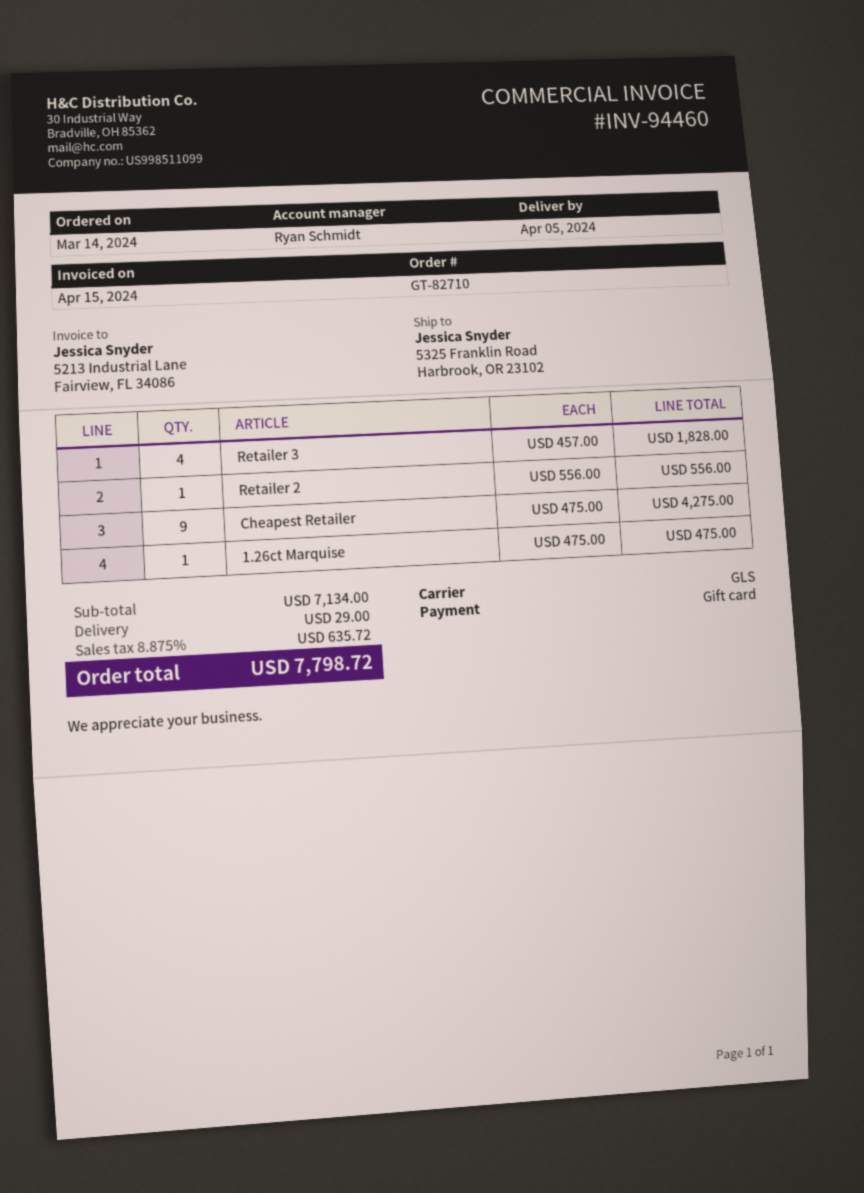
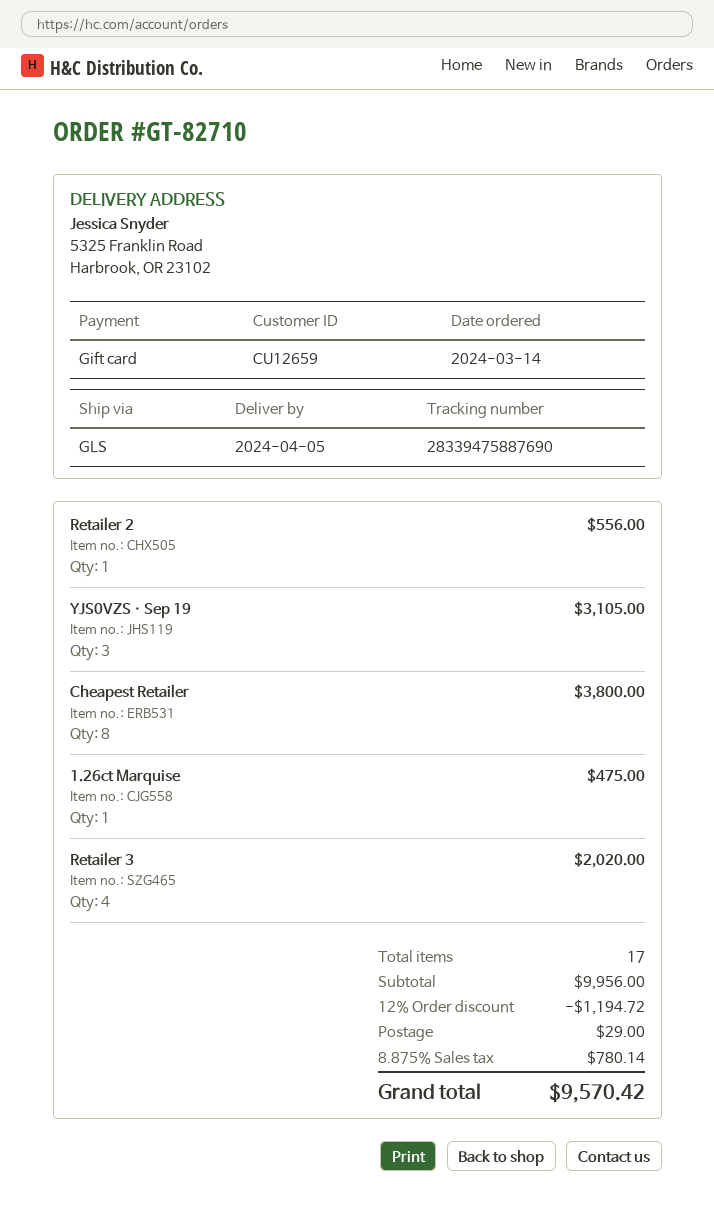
Retailer 3: 4 for 1828.00 -> 4 for 2020.00
Cheapest Retailer: 9 for 4275.00 -> 8 for 3800.00
YJS0VZS · Sep 19: none -> 3 for 3105.00
subtotal: 7134.00 -> 9956.00
discount: none -> 12% = 1194.72
tax: 8.875% = 635.72 -> 8.875% = 780.14
total: 7798.72 -> 9570.42

